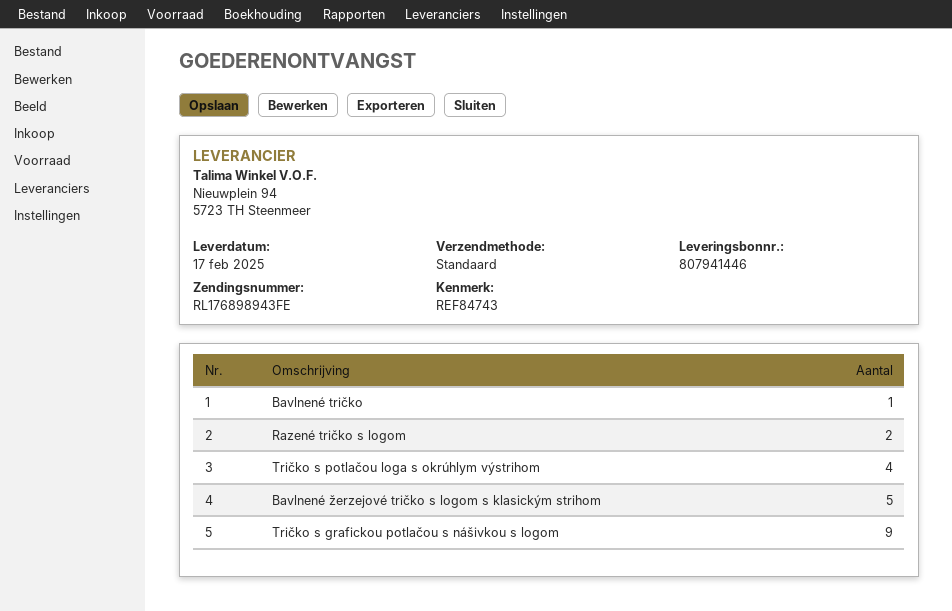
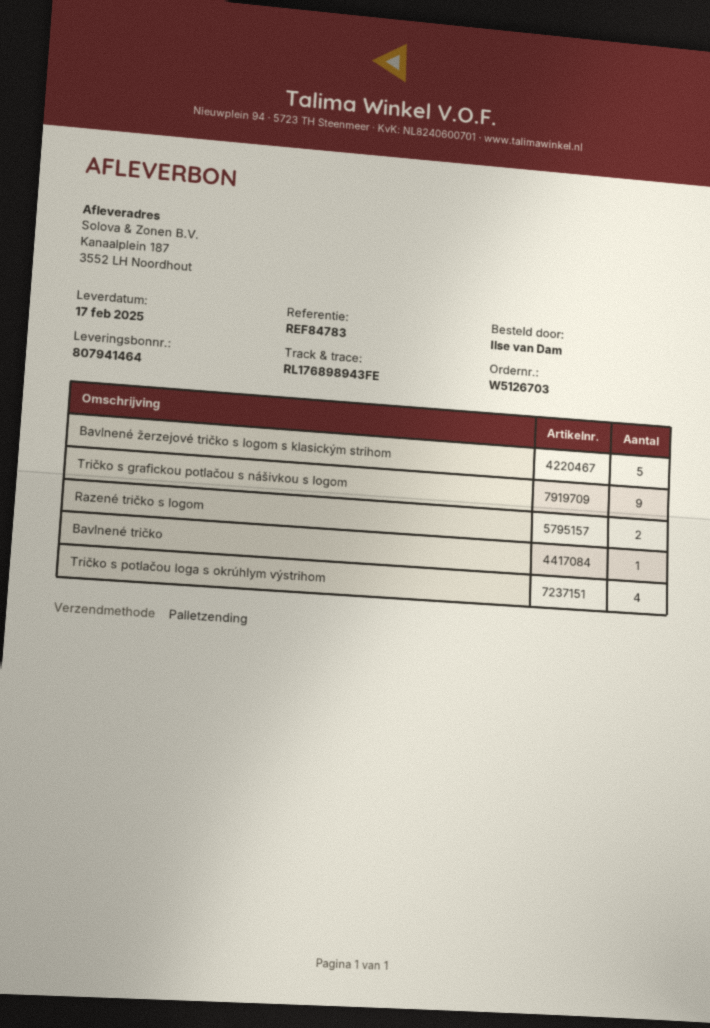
delivery note number: 807941446 -> 807941464
reference: REF84743 -> REF84783
shipping method: standard -> pallet freight

